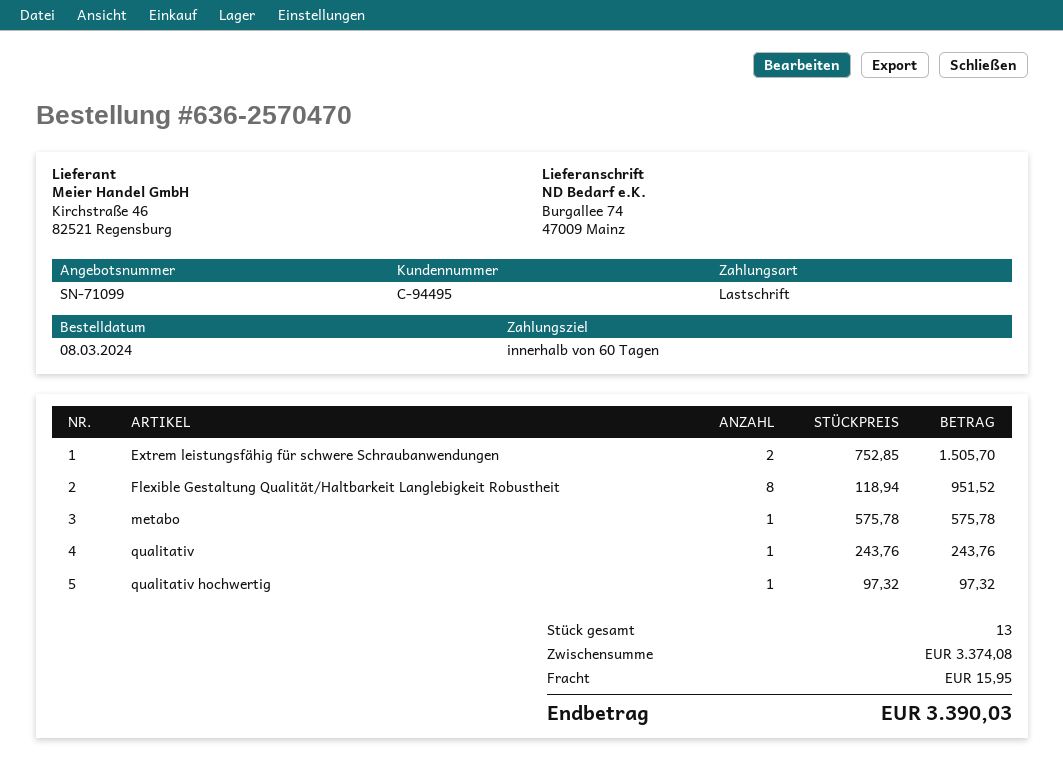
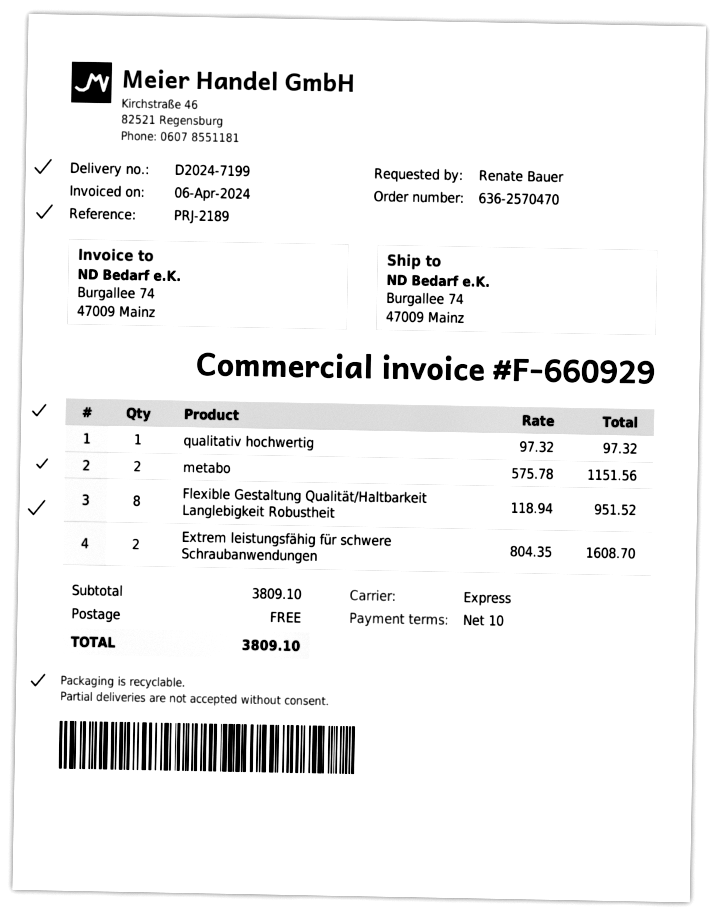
payment terms: 60 days -> 10 days
Extrem leistungsfähig für schwere Schraubanwendungen: 2 x 752.85 = 1505.70 -> 2 x 804.35 = 1608.70
metabo: 1 x 575.78 = 575.78 -> 2 x 575.78 = 1151.56
qualitativ: 1 x 243.76 = 243.76 -> none
subtotal: 3374.08 -> 3809.10
shipping: 15.95 -> 0.00
total: 3390.03 -> 3809.10

